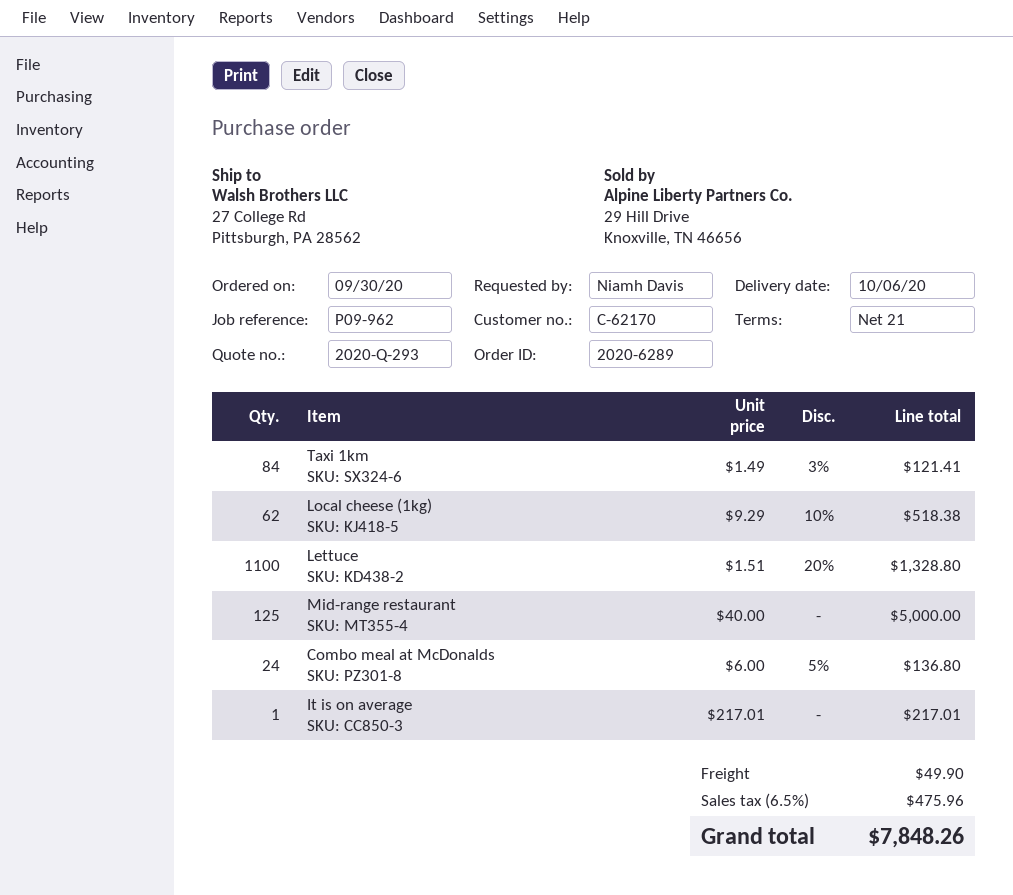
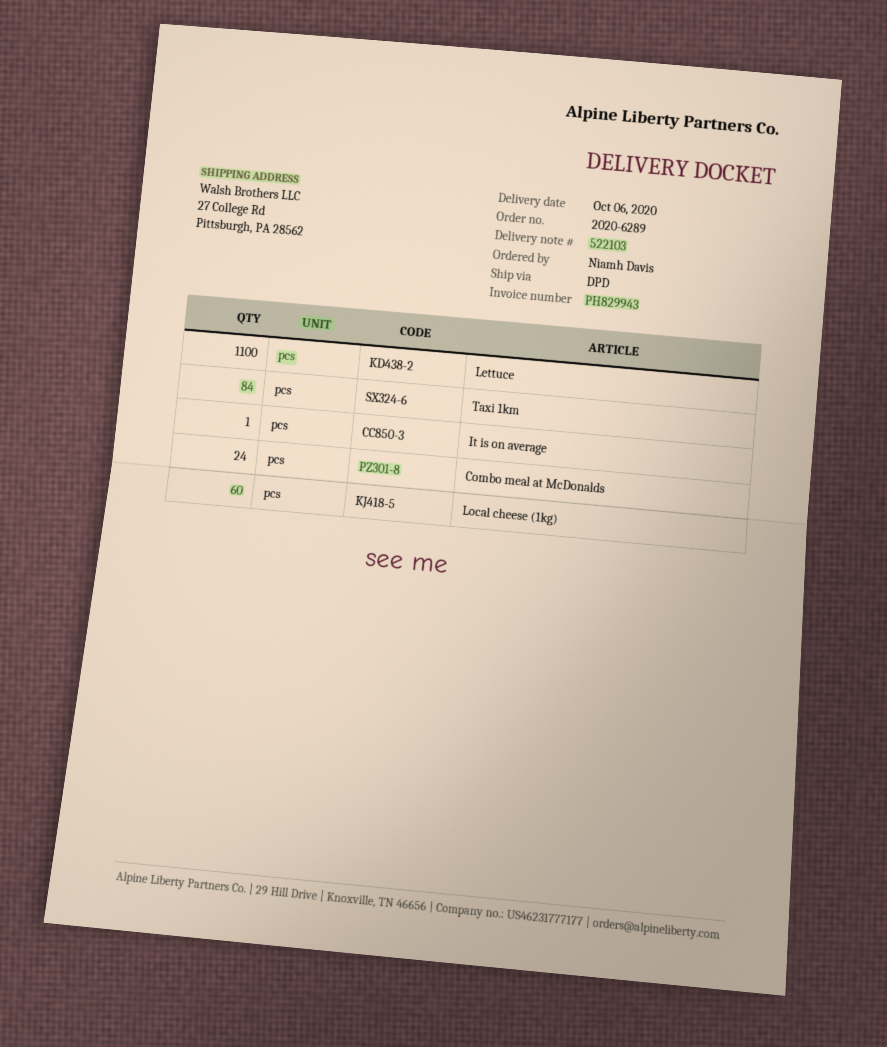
Local cheese (1kg): 62 -> 60
Mid-range restaurant: 125 -> none

